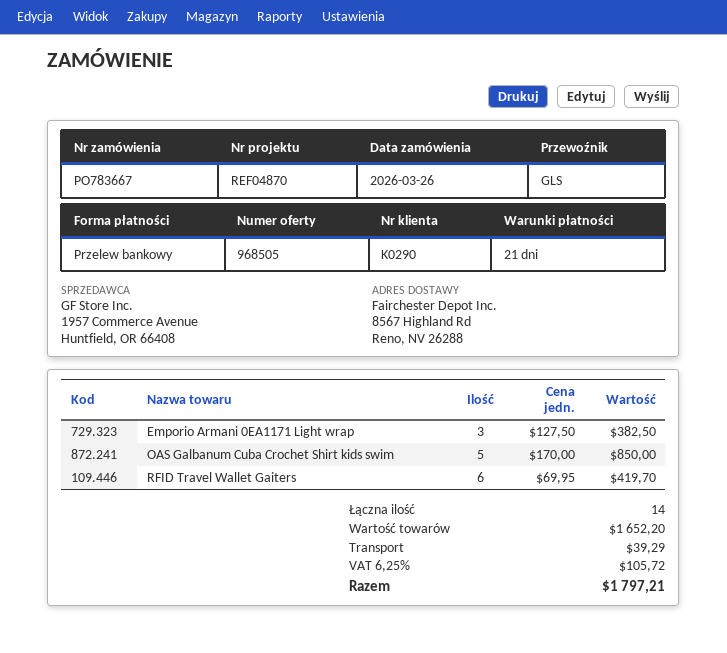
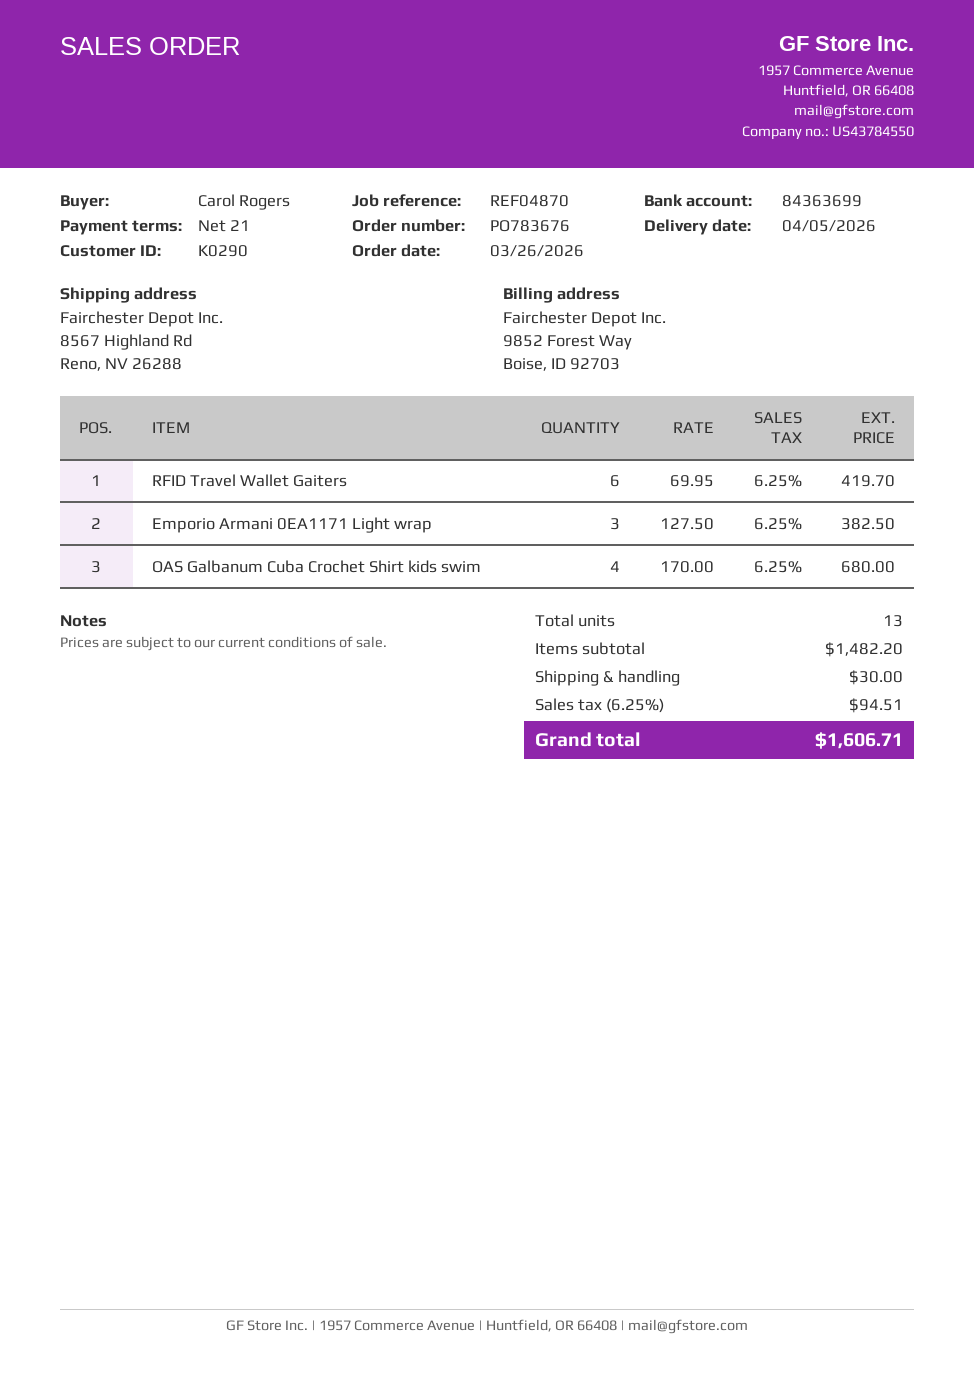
order number: PO783667 -> PO783676
OAS Galbanum Cuba Crochet Shirt kids swim: 5 x 170.00 = 850.00 -> 4 x 170.00 = 680.00
total quantity: 14 -> 13
subtotal: 1652.20 -> 1482.20
shipping: 39.29 -> 30.00
tax: 6.25% = 105.72 -> 6.25% = 94.51
total: 1797.21 -> 1606.71

